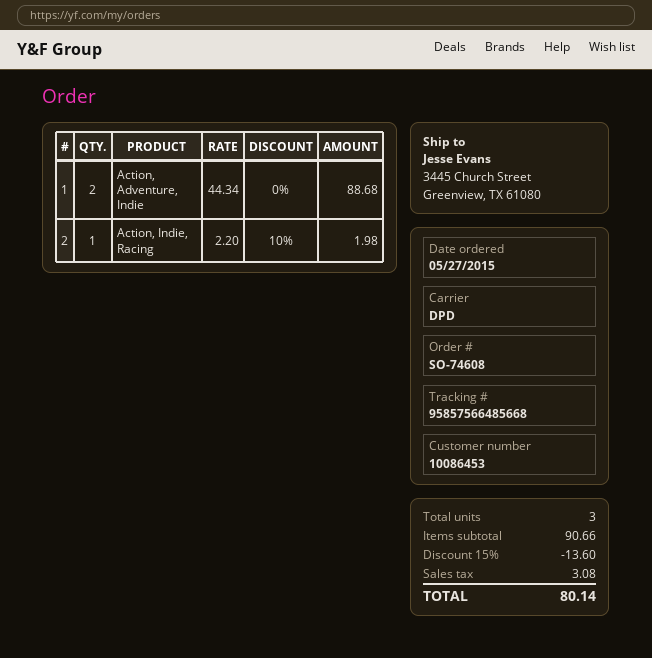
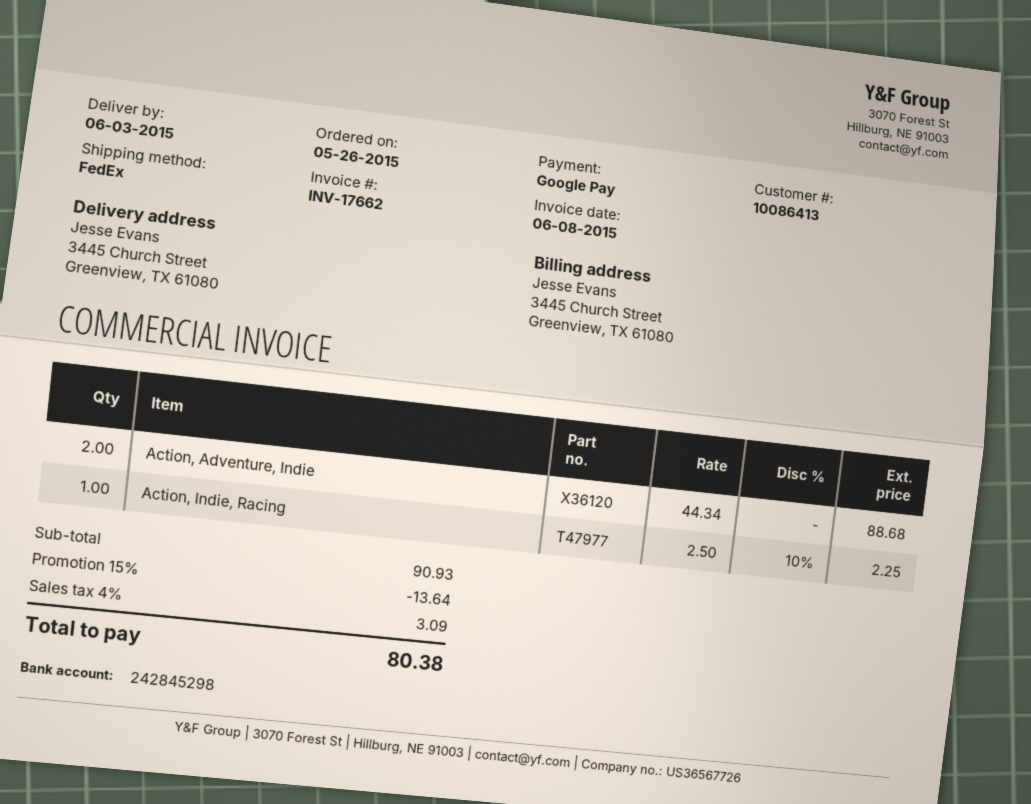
order date: 2015-05-27 -> 2015-05-26
customer number: 10086453 -> 10086413
shipping method: DPD -> FedEx
Action, Indie, Racing: 1 x 2.20 - 10% = 1.98 -> 1 x 2.50 - 10% = 2.25
subtotal: 90.66 -> 90.93
discount: 15% = 13.60 -> 15% = 13.64
tax: 3.08 -> 3.09
total: 80.14 -> 80.38

